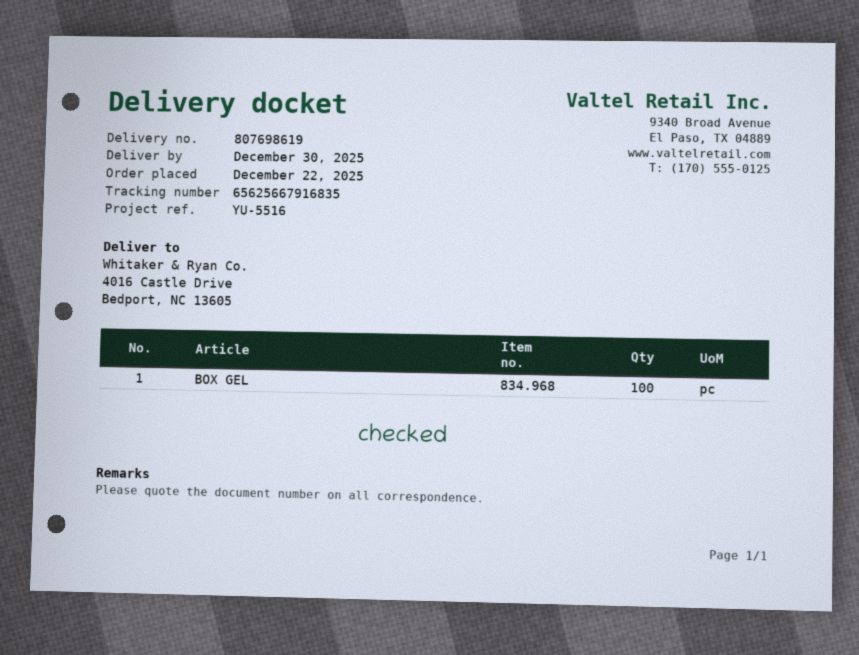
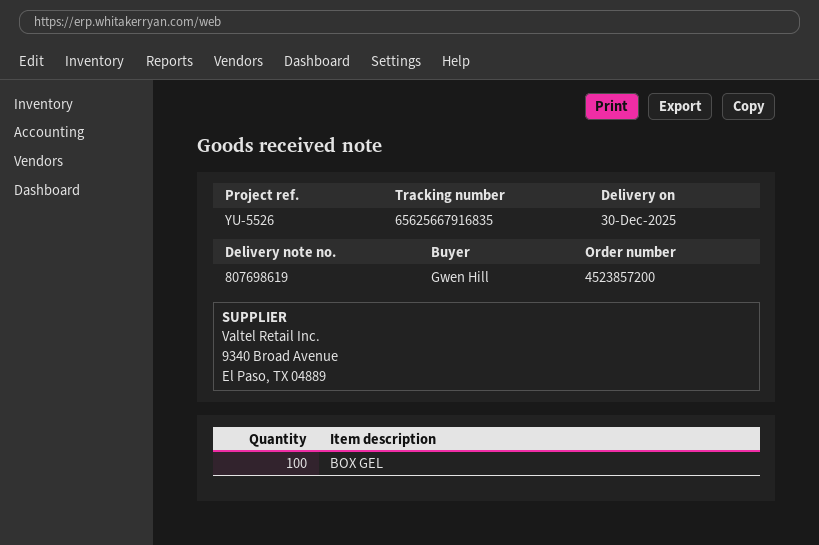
reference: YU-5516 -> YU-5526

